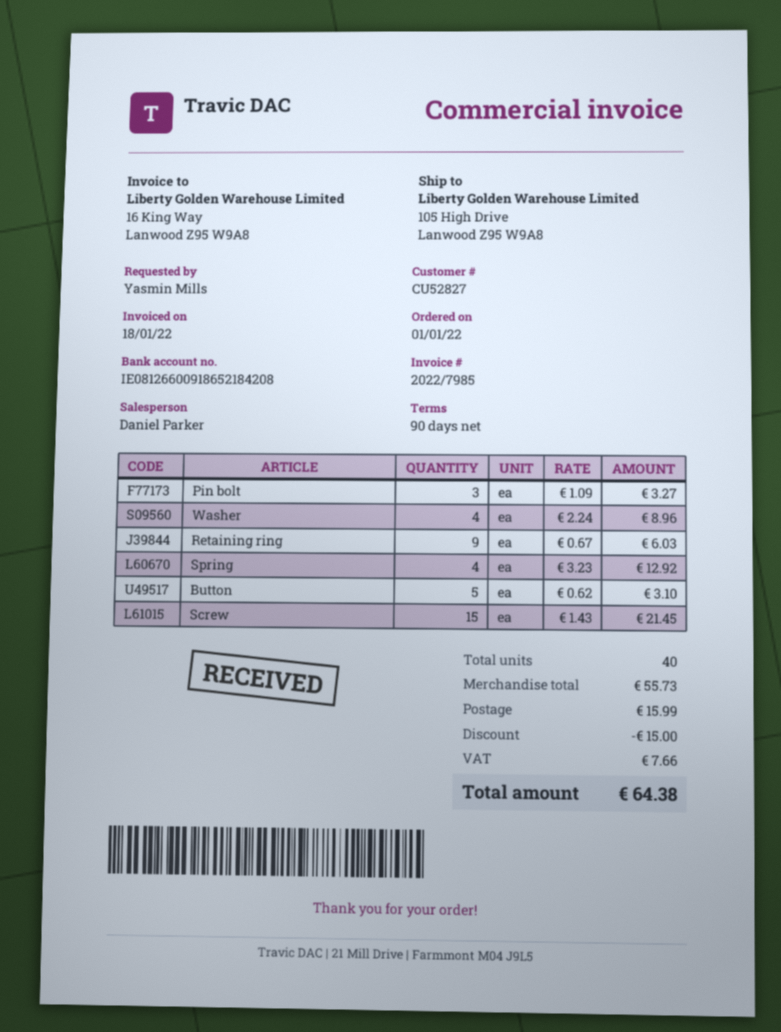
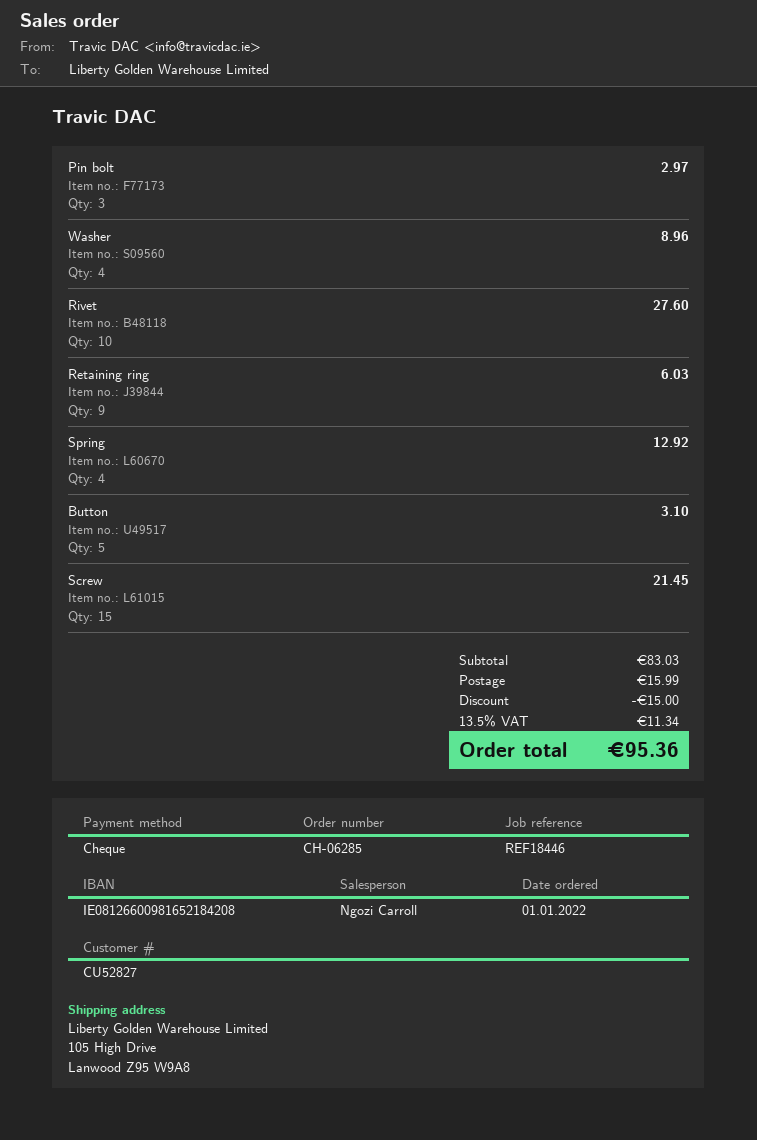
sales rep: Daniel Parker -> Ngozi Carroll
bank account: IE08126600918652184208 -> IE08126600981652184208
Pin bolt: 3 for 3.27 -> 3 for 2.97
Rivet: none -> 10 for 27.60
subtotal: 55.73 -> 83.03
tax: 7.66 -> 11.34
total: 64.38 -> 95.36

